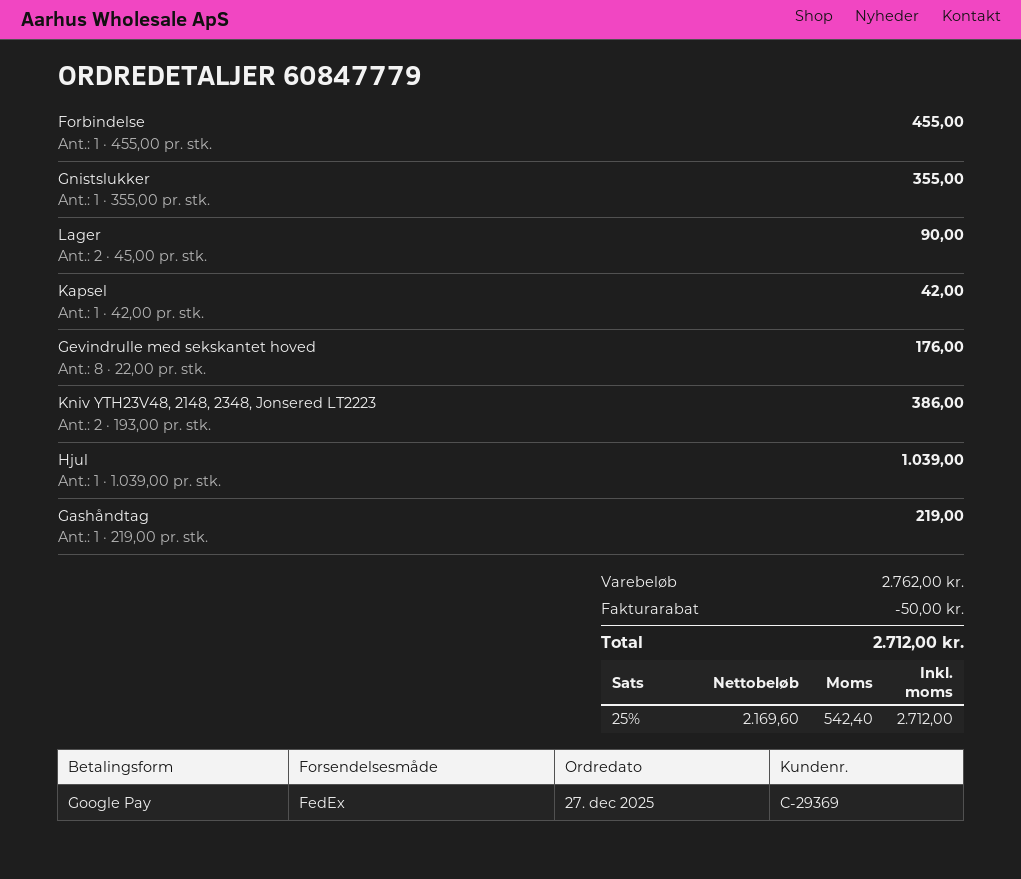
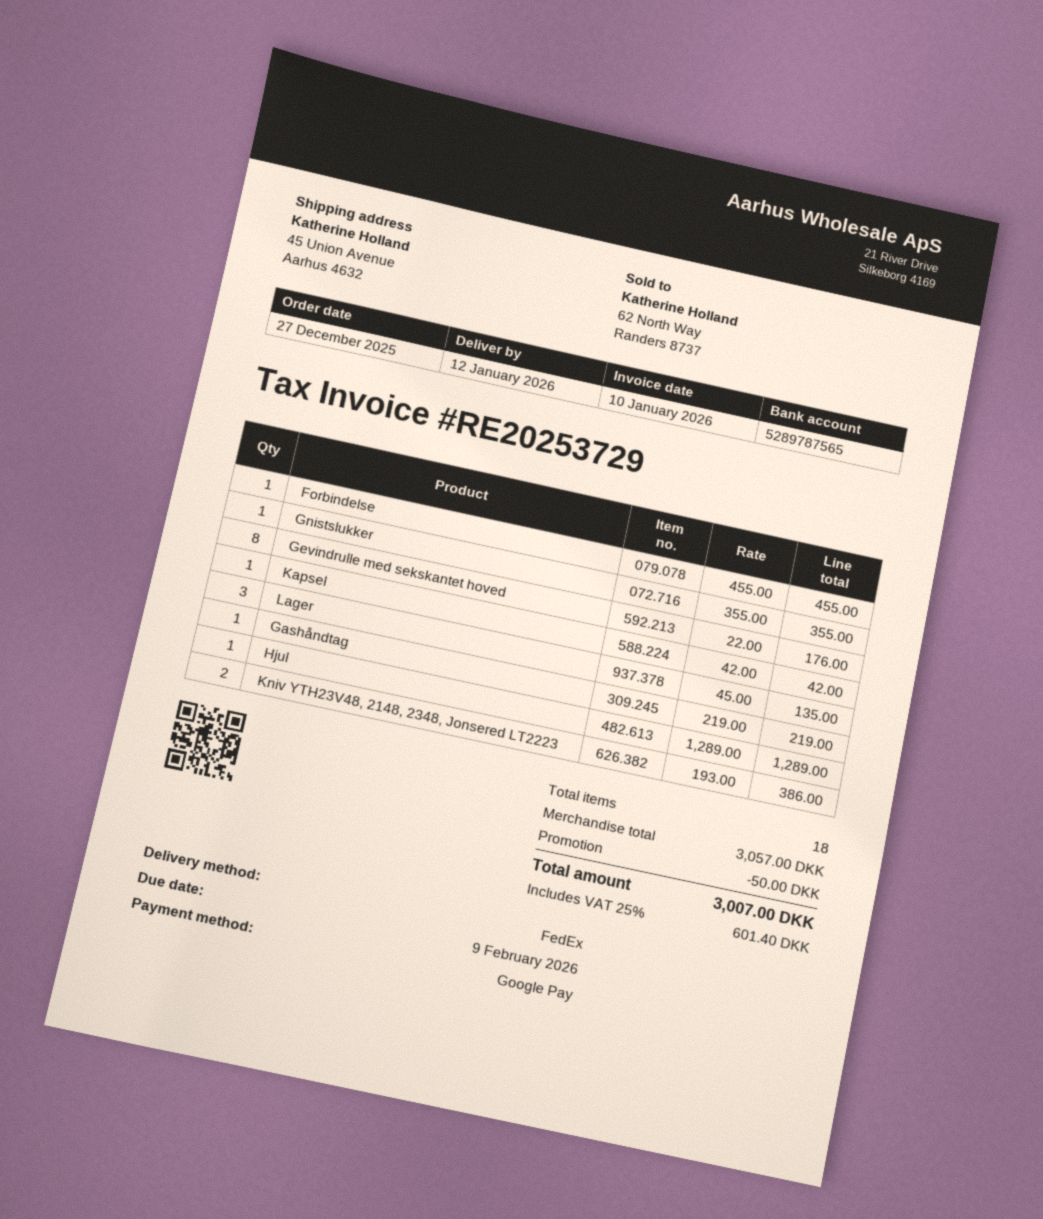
Lager: 2 x 45.00 = 90.00 -> 3 x 45.00 = 135.00
Hjul: 1 x 1039.00 = 1039.00 -> 1 x 1289.00 = 1289.00
subtotal: 2762.00 -> 3057.00
tax: 25% = 542.40 -> 25% = 601.40
total: 2712.00 -> 3007.00

